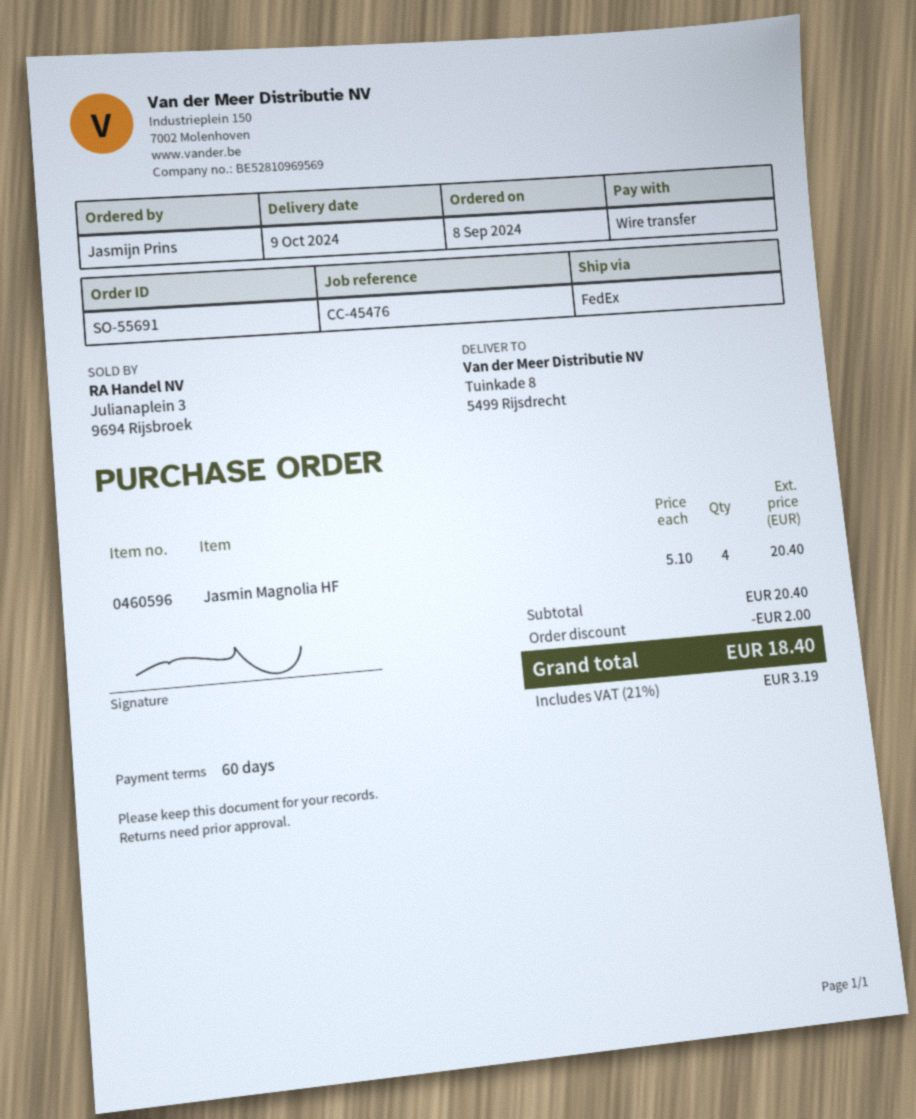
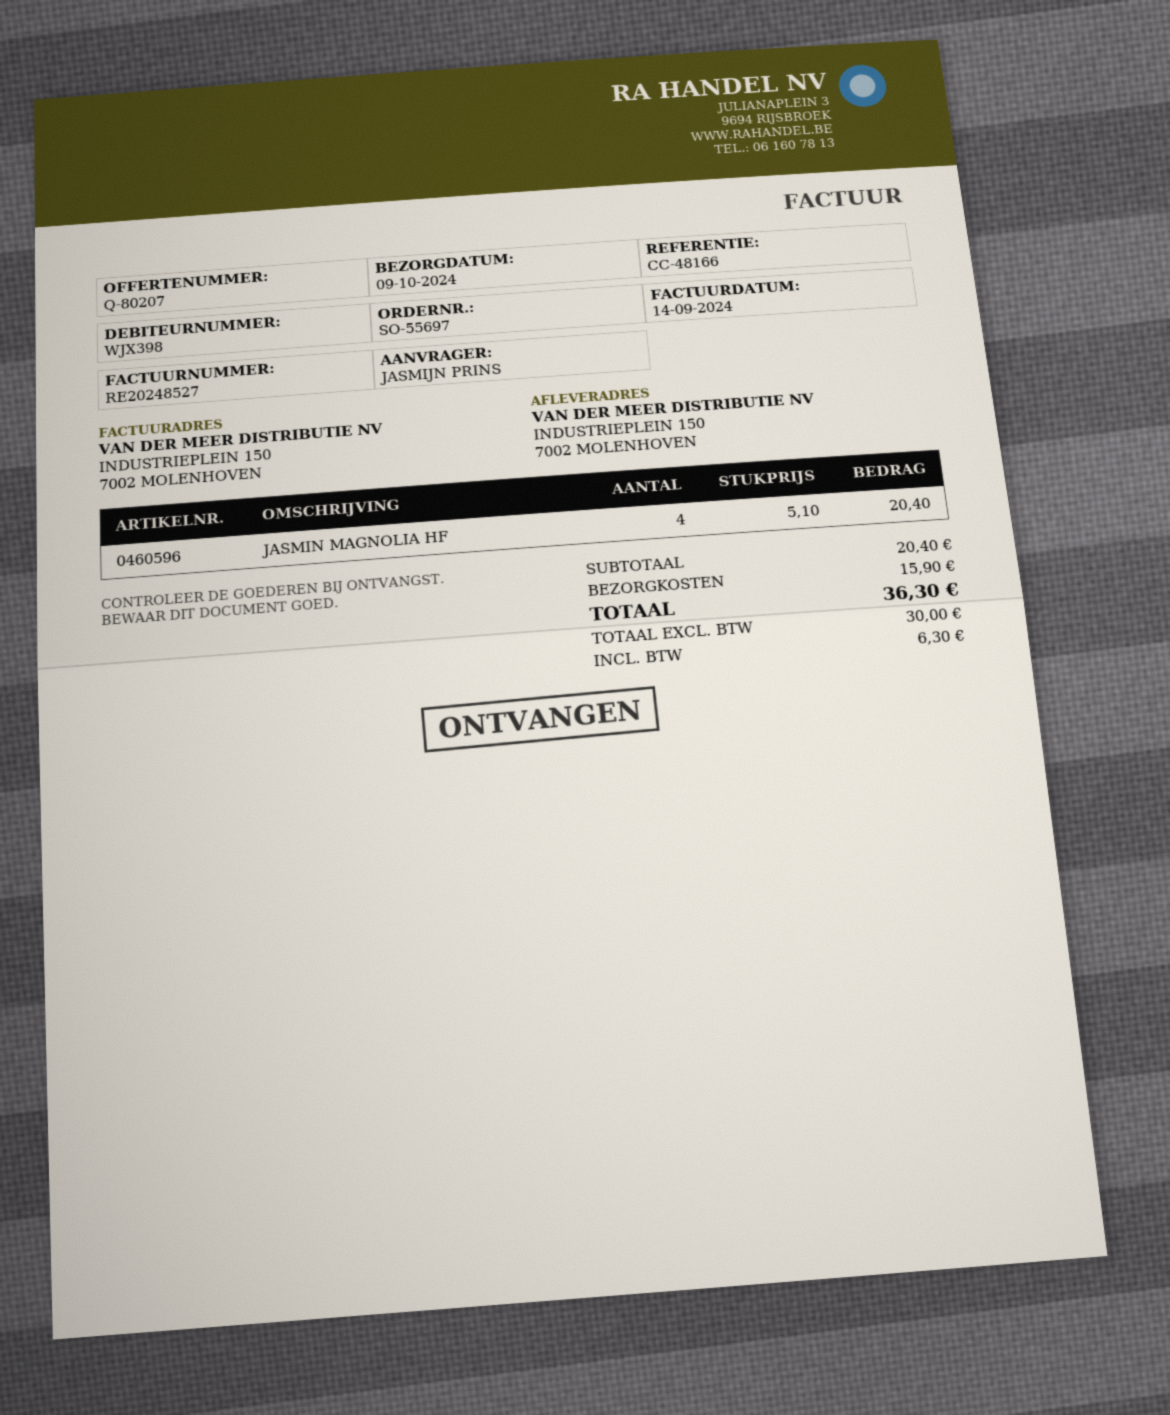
order number: SO-55691 -> SO-55697
reference: CC-45476 -> CC-48166
ship to: Tuinkade 8, 5499 Rijsdrecht -> INDUSTRIEPLEIN 150, 7002 MOLENHOVEN
discount: 2.00 -> none
shipping: none -> 15.90
tax: 3.19 -> 6.30
total: 18.40 -> 36.30

